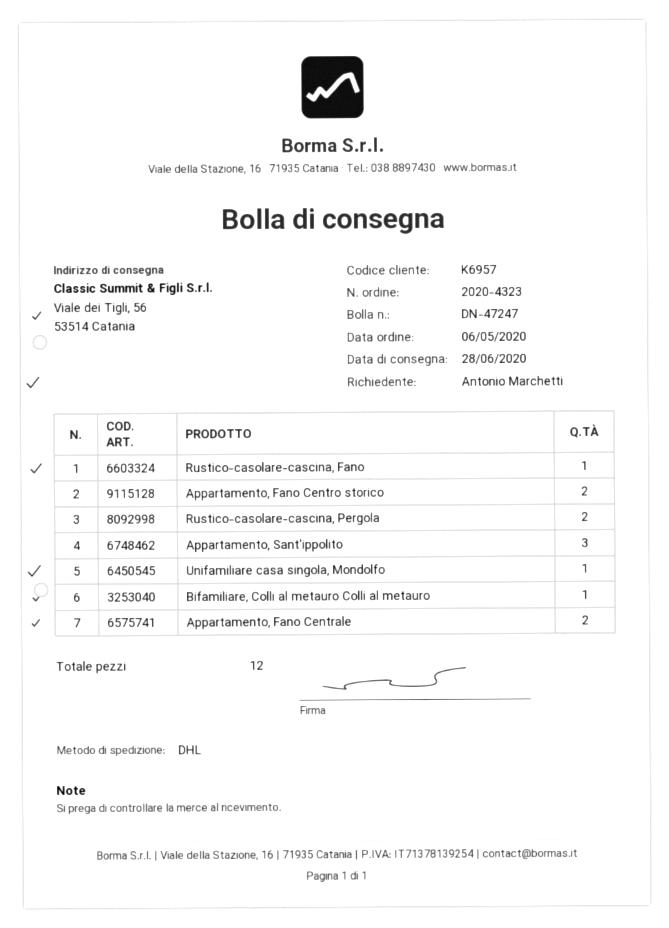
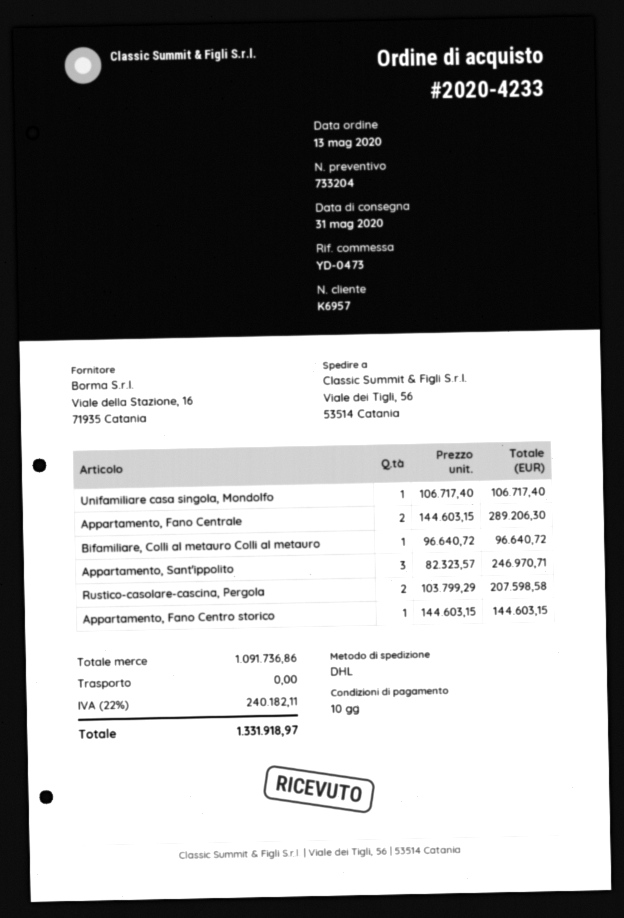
order number: 2020-4323 -> 2020-4233
order date: 2020-05-06 -> 2020-05-13
delivery date: 2020-06-28 -> 2020-05-31
Rustico-casolare-cascina, Fano: 1 -> none
Appartamento, Fano Centro storico: 2 -> 1

